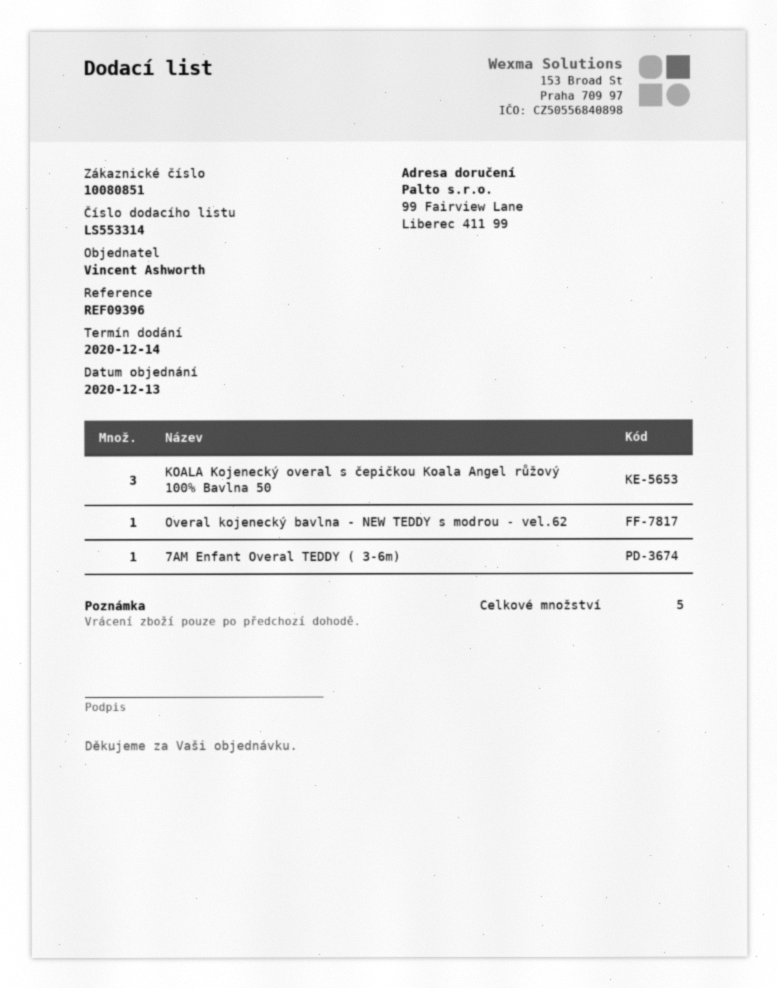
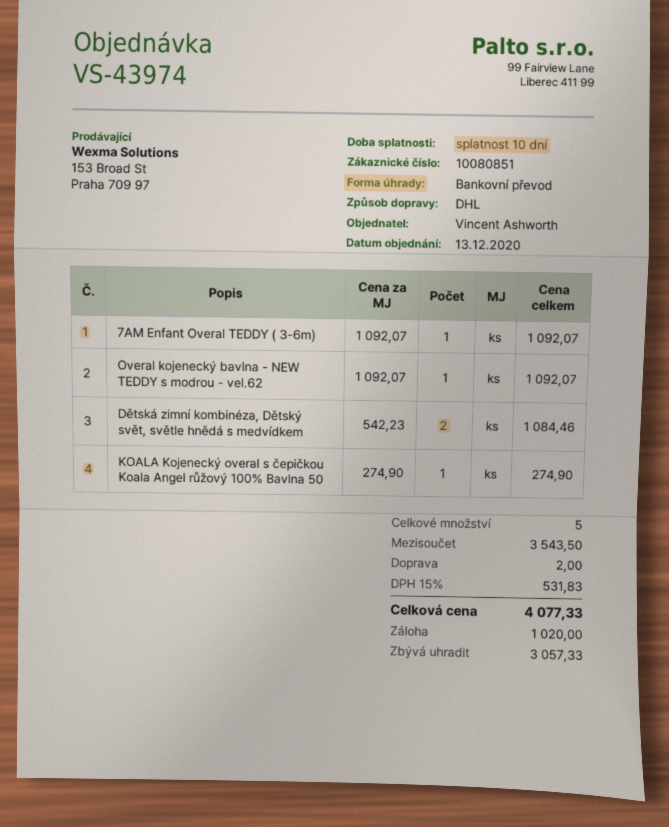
KOALA Kojenecký overal s čepičkou Koala Angel růžový 100% Bavlna 50: 3 -> 1
Dětská zimní kombinéza, Dětský svět, světle hnědá s medvídkem: none -> 2

